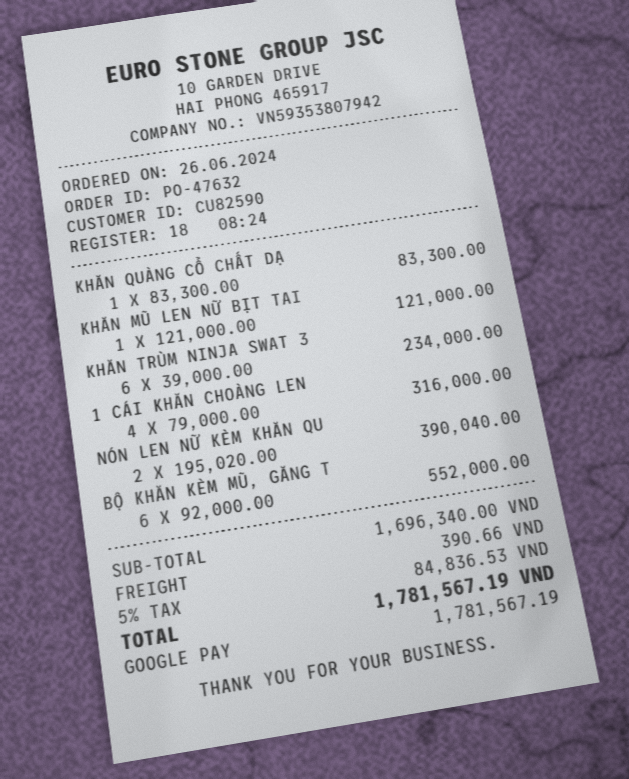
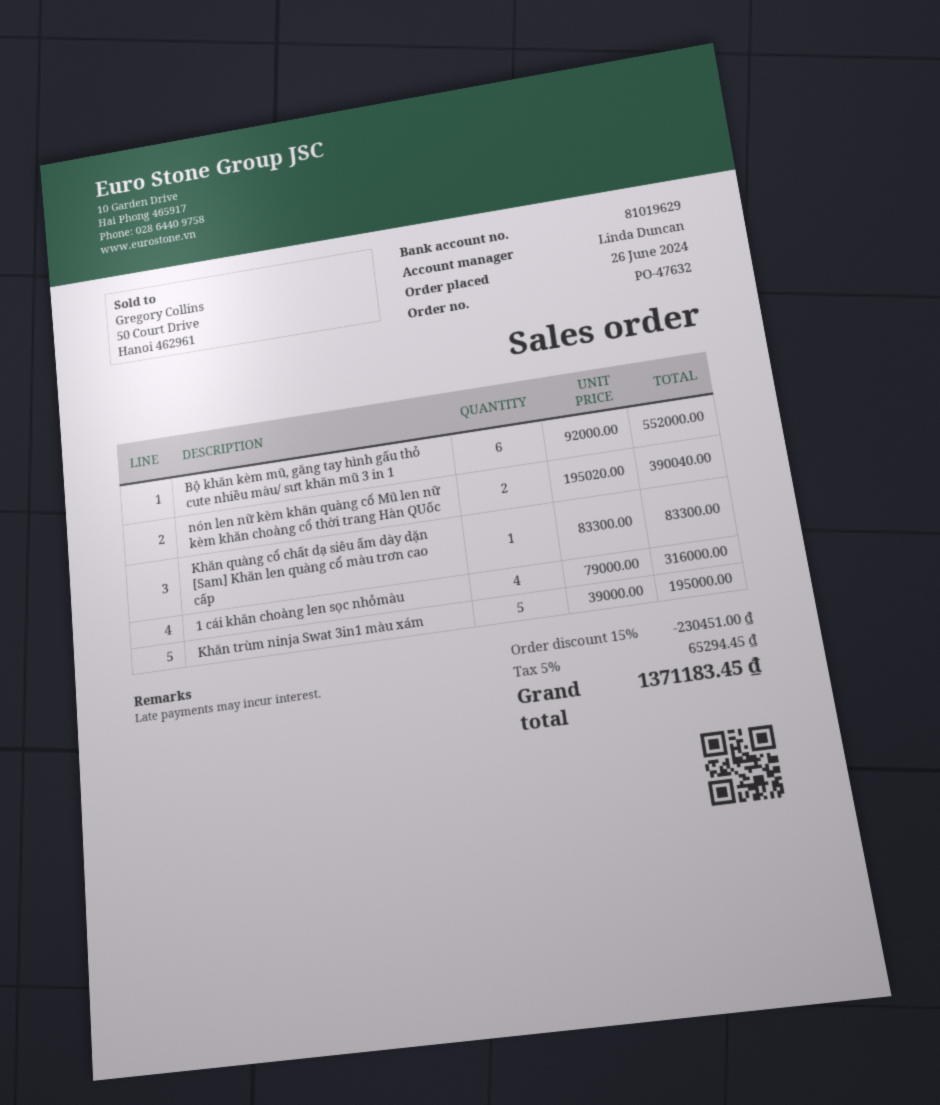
KHĂN MŨ LEN NỮ BỊT TAI: 1 x 121000.00 = 121000.00 -> none
KHĂN TRÙM NINJA SWAT 3: 6 x 39000.00 = 234000.00 -> 5 x 39000.00 = 195000.00
discount: none -> 15% = 230451.00
shipping: 390.66 -> none
tax: 5% = 84836.53 -> 5% = 65294.45
total: 1781567.19 -> 1371183.45

